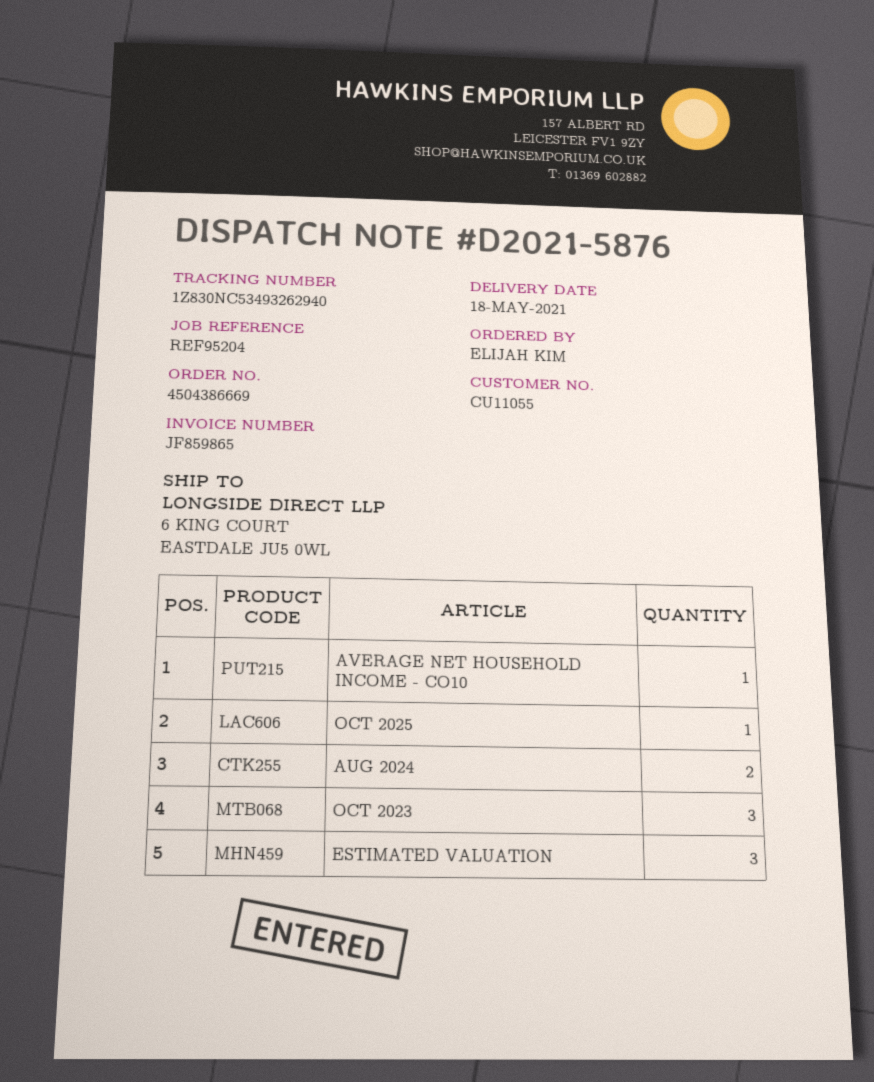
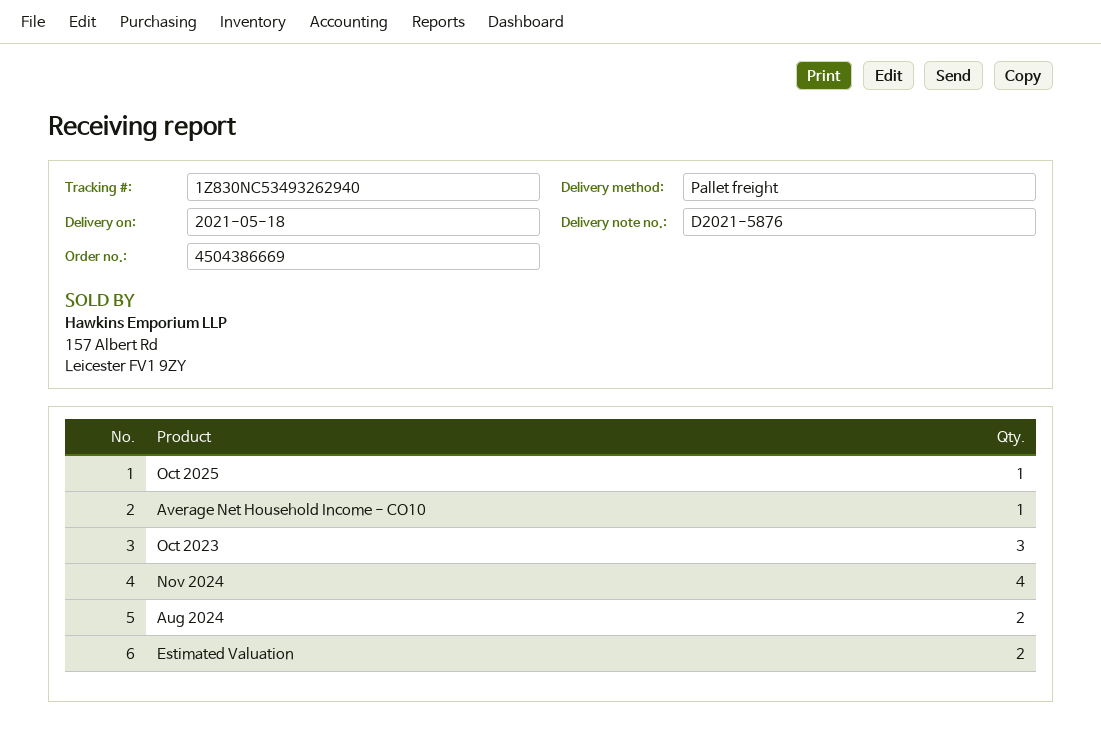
ESTIMATED VALUATION: 3 -> 2
Nov 2024: none -> 4

